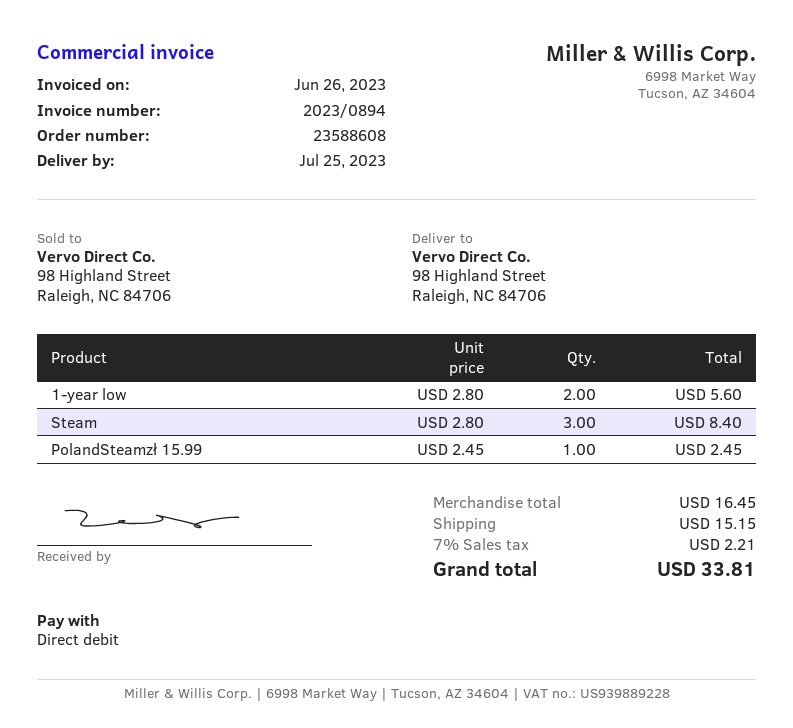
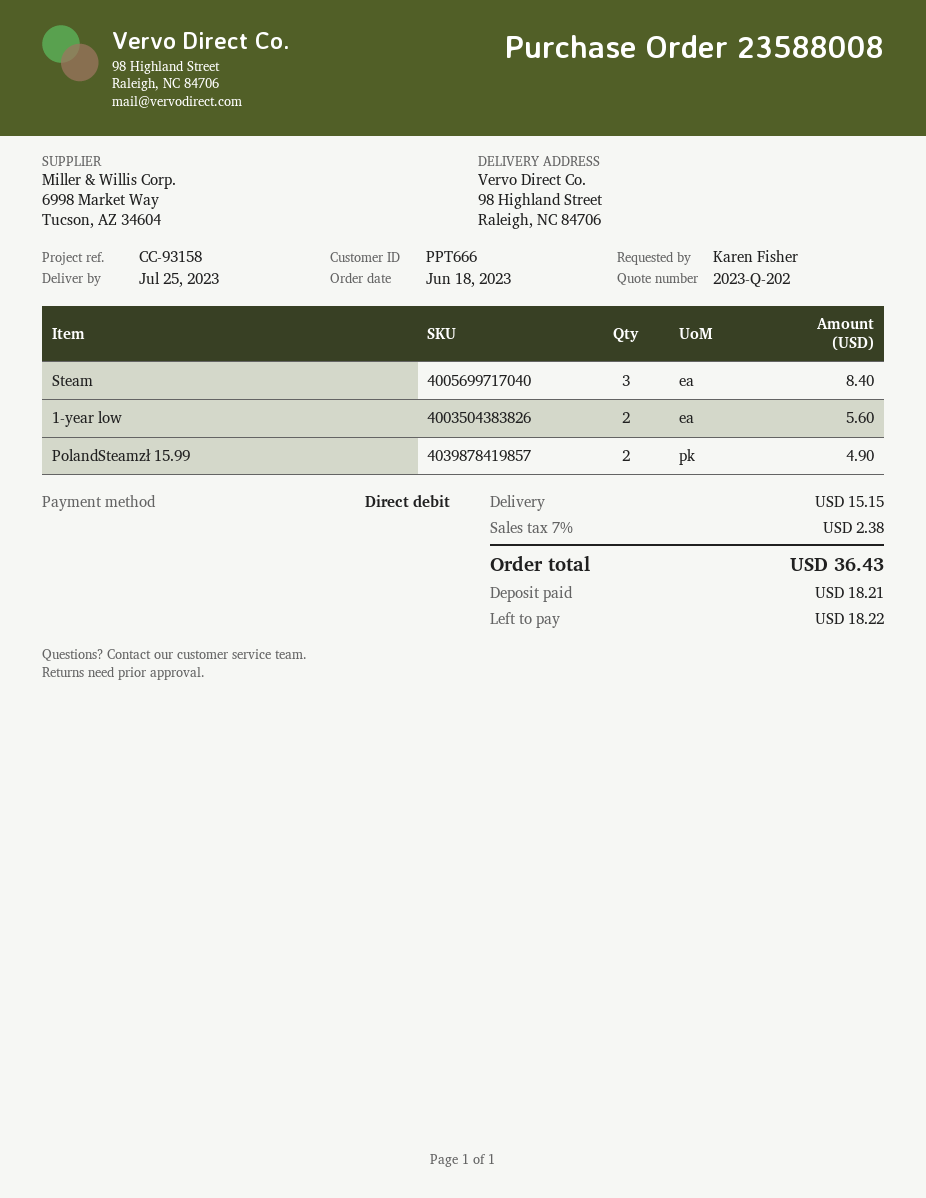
order number: 23588608 -> 23588008
PolandSteamzł 15.99: 1 for 2.45 -> 2 for 4.90
tax: 7% = 2.21 -> 7% = 2.38
total: 33.81 -> 36.43

